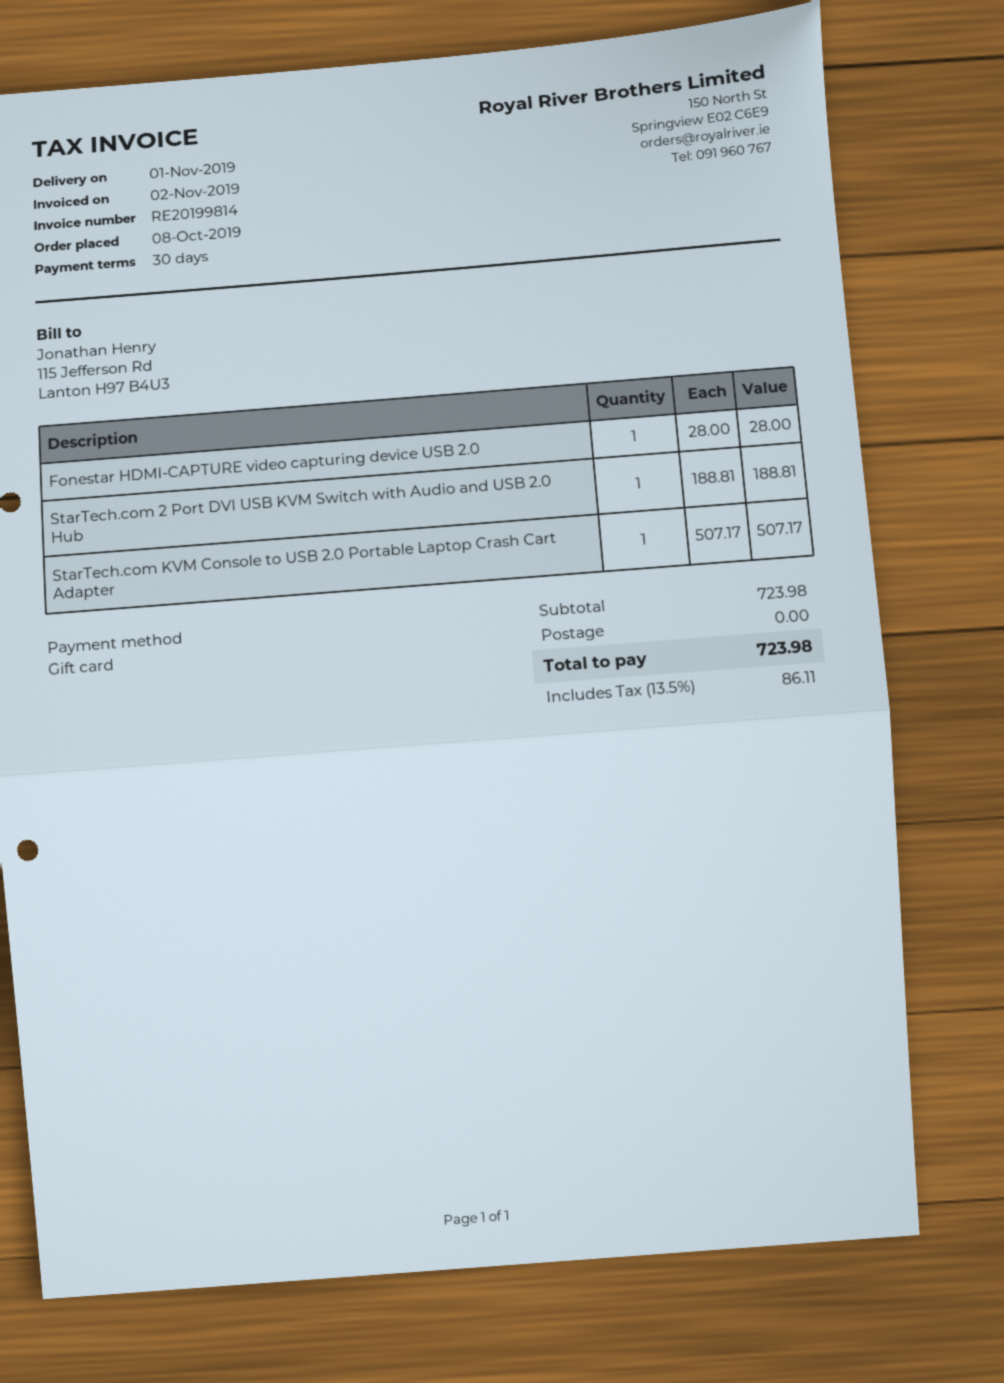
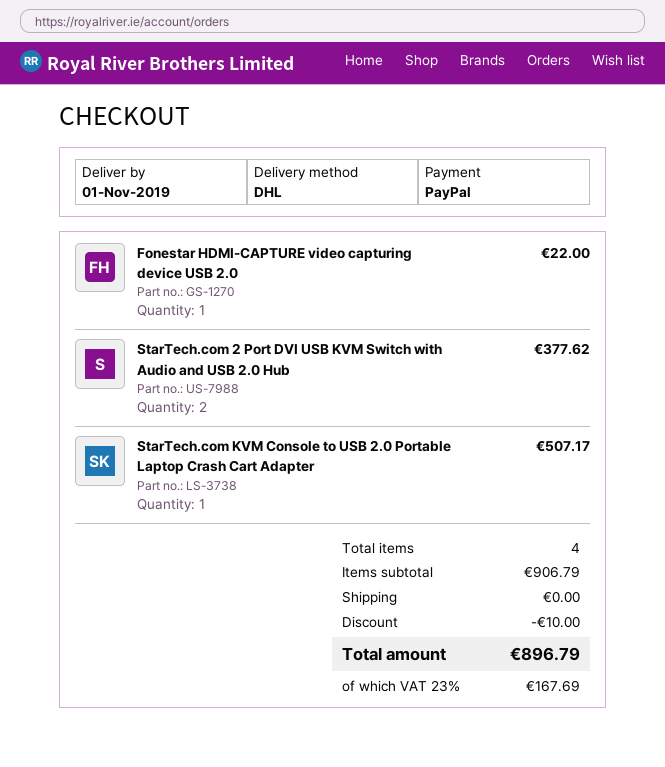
payment method: gift card -> PayPal
Fonestar HDMI-CAPTURE video capturing device USB 2.0: 1 for 28.00 -> 1 for 22.00
StarTech.com 2 Port DVI USB KVM Switch with Audio and USB 2.0 Hub: 1 for 188.81 -> 2 for 377.62
subtotal: 723.98 -> 906.79
discount: none -> 10.00
tax: 13.5% = 86.11 -> 23% = 167.69
total: 723.98 -> 896.79

